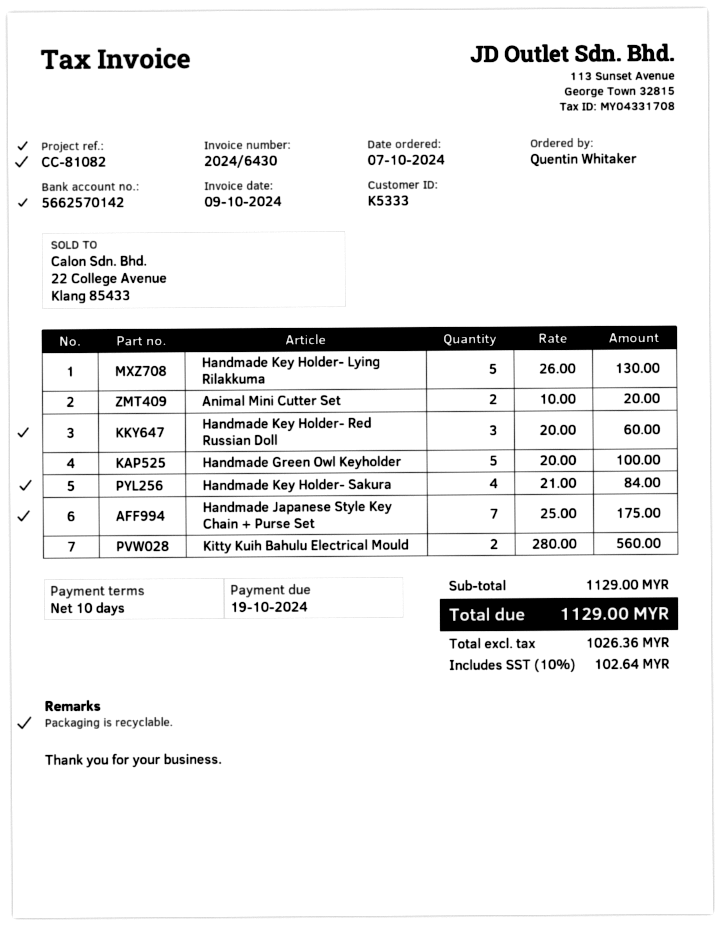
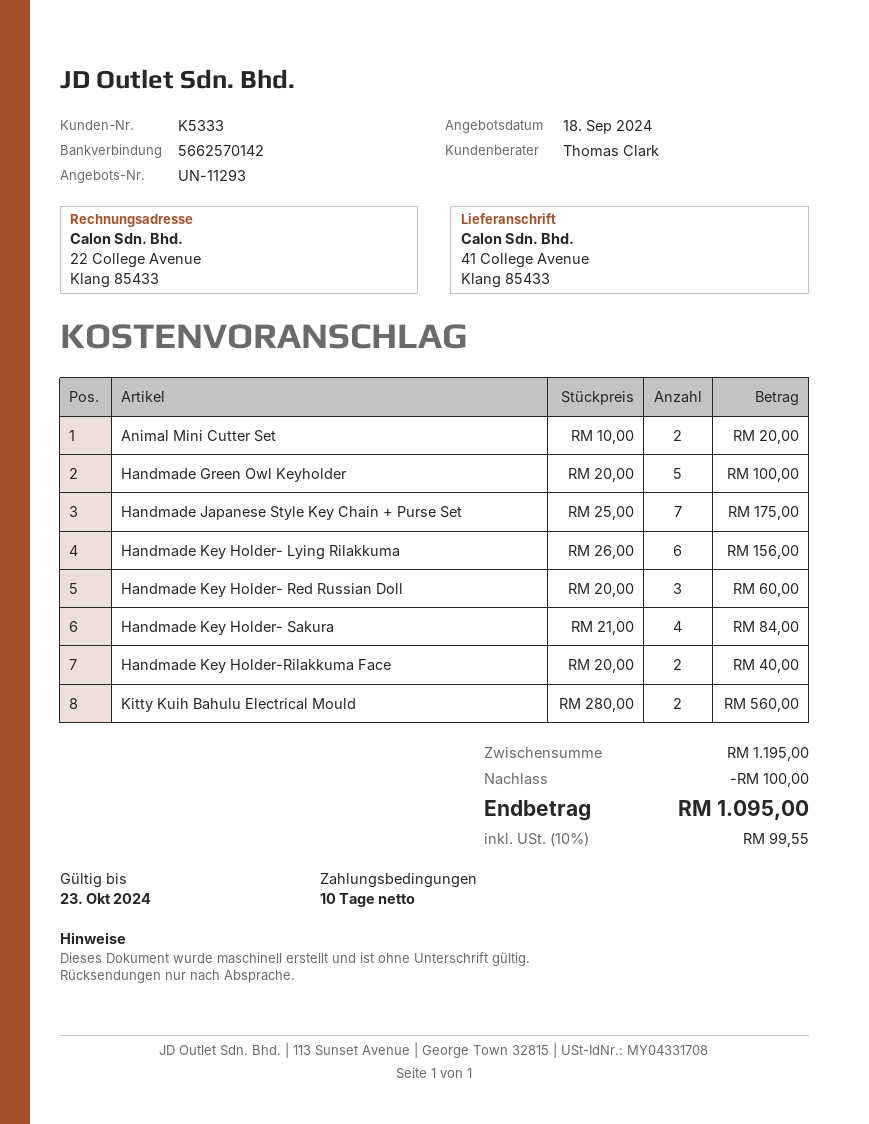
Handmade Key Holder- Lying Rilakkuma: 5 x 26.00 = 130.00 -> 6 x 26.00 = 156.00
Handmade Key Holder-Rilakkuma Face: none -> 2 x 20.00 = 40.00
subtotal: 1129.00 -> 1195.00
discount: none -> 100.00
tax: 10% = 102.64 -> 10% = 99.55
total: 1129.00 -> 1095.00

